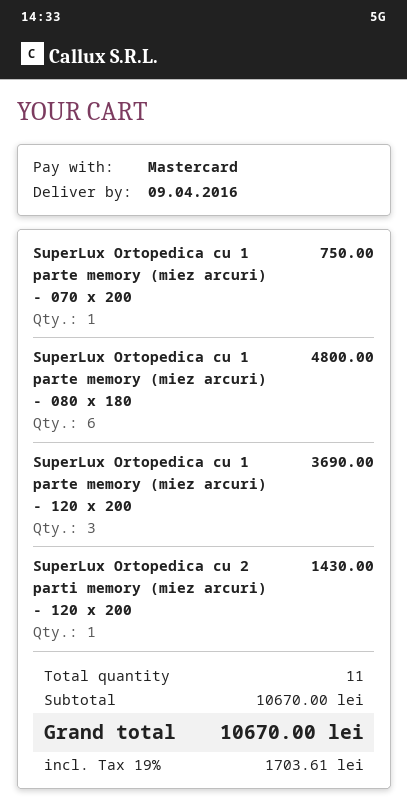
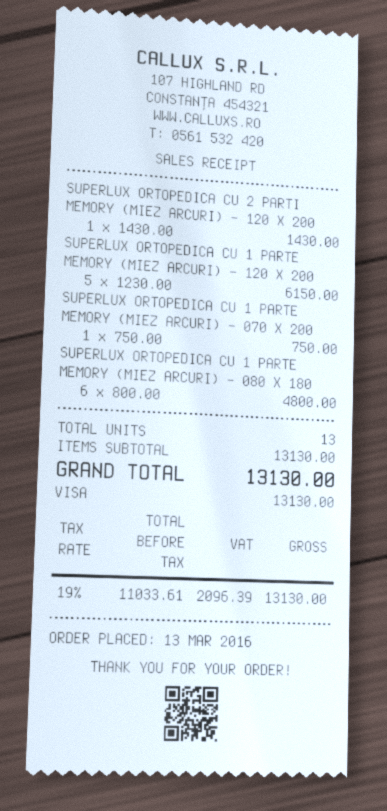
payment method: Mastercard -> Visa
SuperLux Ortopedica cu 1 parte memory (miez arcuri) - 120 x 200: 3 for 3690.00 -> 5 for 6150.00
total quantity: 11 -> 13
subtotal: 10670.00 -> 13130.00
tax: 19% = 1703.61 -> 19% = 2096.39
total: 10670.00 -> 13130.00

